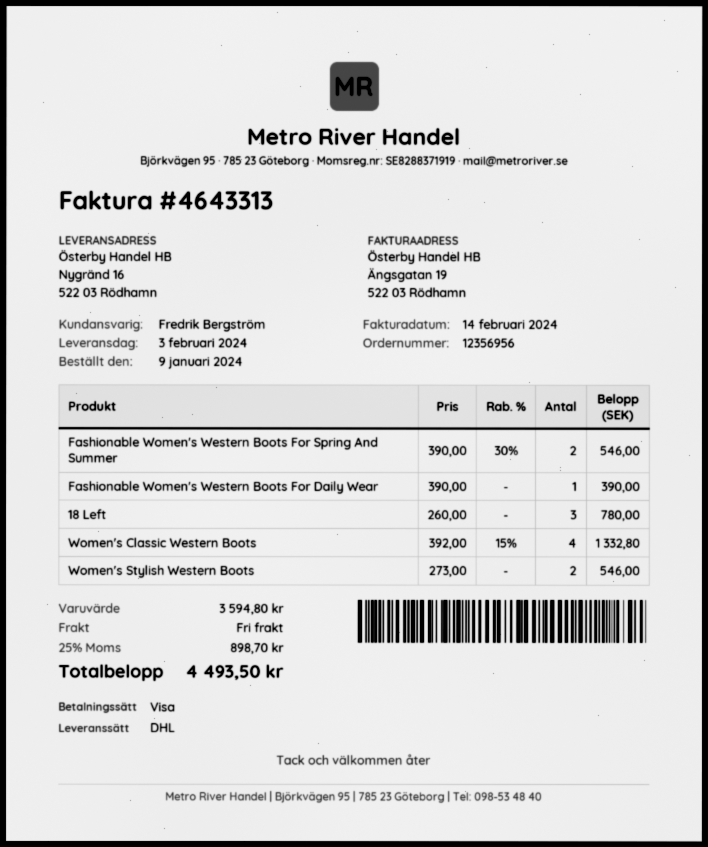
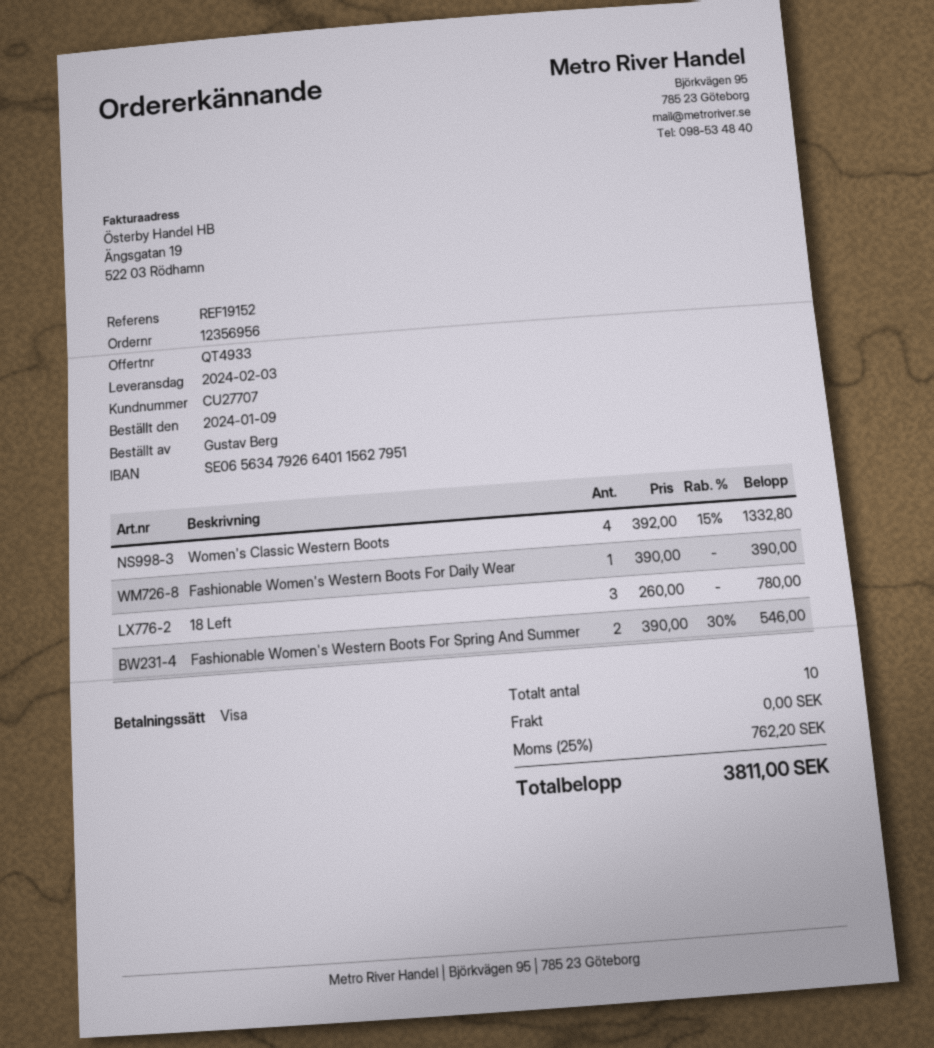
Women's Stylish Western Boots: 2 x 273.00 = 546.00 -> none
tax: 25% = 898.70 -> 25% = 762.20
total: 4493.50 -> 3811.00

